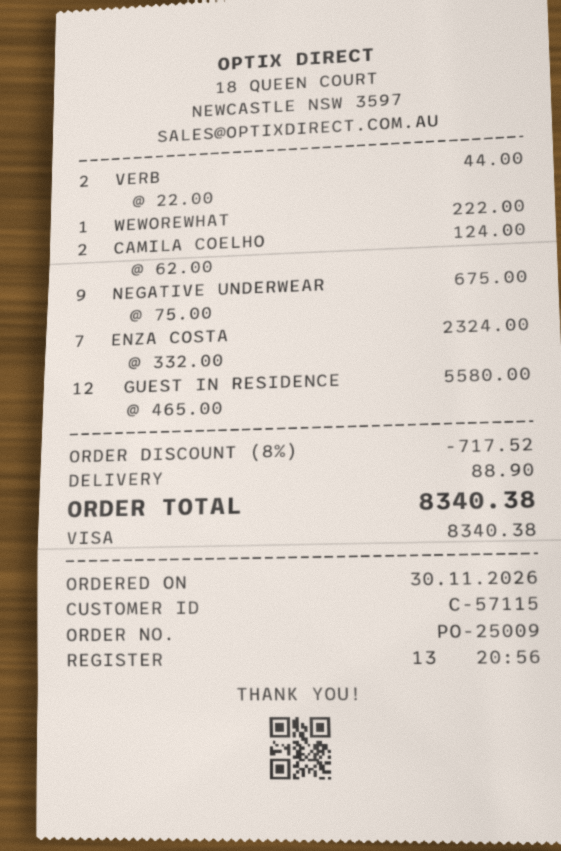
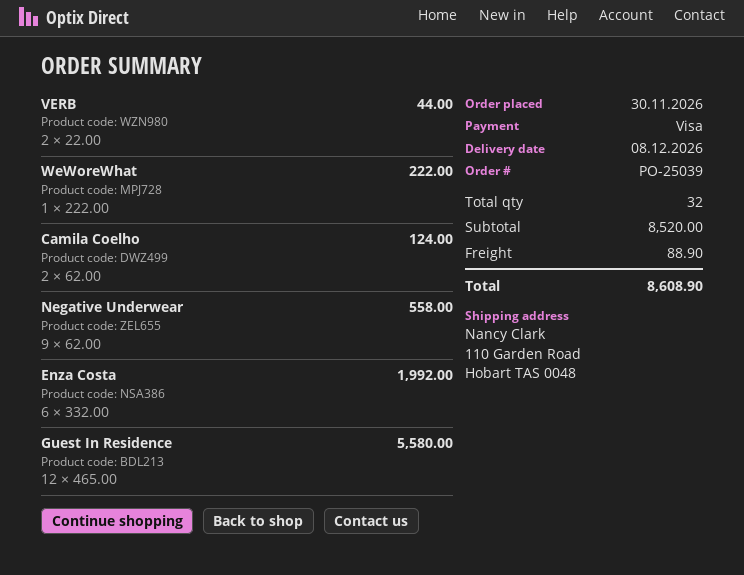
order number: PO-25009 -> PO-25039
NEGATIVE UNDERWEAR: 9 x 75.00 = 675.00 -> 9 x 62.00 = 558.00
ENZA COSTA: 7 x 332.00 = 2324.00 -> 6 x 332.00 = 1992.00
discount: 8% = 717.52 -> none
total: 8340.38 -> 8608.90

